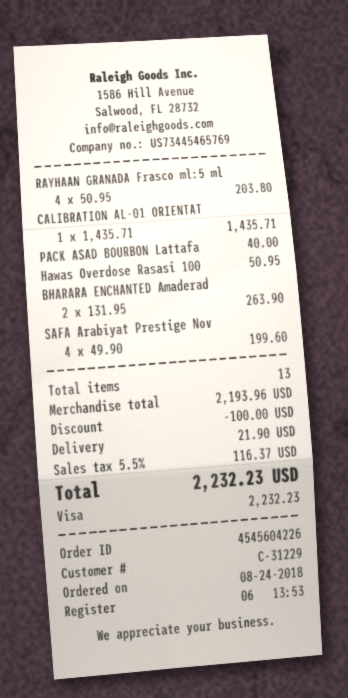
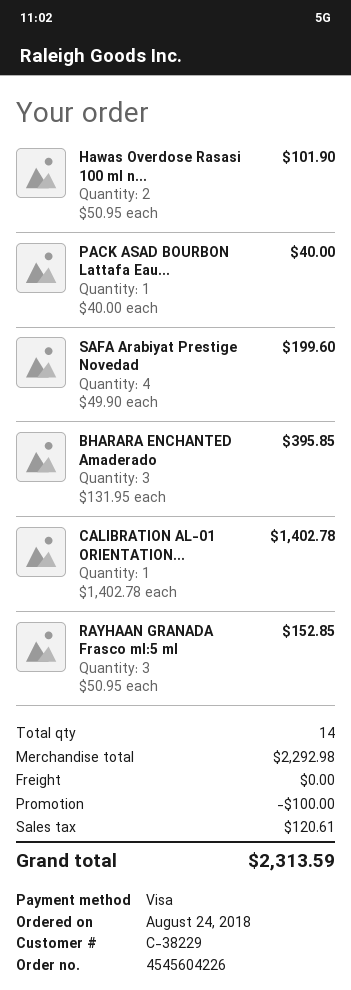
customer number: C-31229 -> C-38229
RAYHAAN GRANADA Frasco ml:5 ml: 4 x 50.95 = 203.80 -> 3 x 50.95 = 152.85
CALIBRATION AL-01 ORIENTAT: 1 x 1435.71 = 1435.71 -> 1 x 1402.78 = 1402.78
Hawas Overdose Rasasi 100: 1 x 50.95 = 50.95 -> 2 x 50.95 = 101.90
BHARARA ENCHANTED Amaderad: 2 x 131.95 = 263.90 -> 3 x 131.95 = 395.85
total quantity: 13 -> 14
subtotal: 2193.96 -> 2292.98
shipping: 21.90 -> 0.00
tax: 116.37 -> 120.61
total: 2232.23 -> 2313.59

